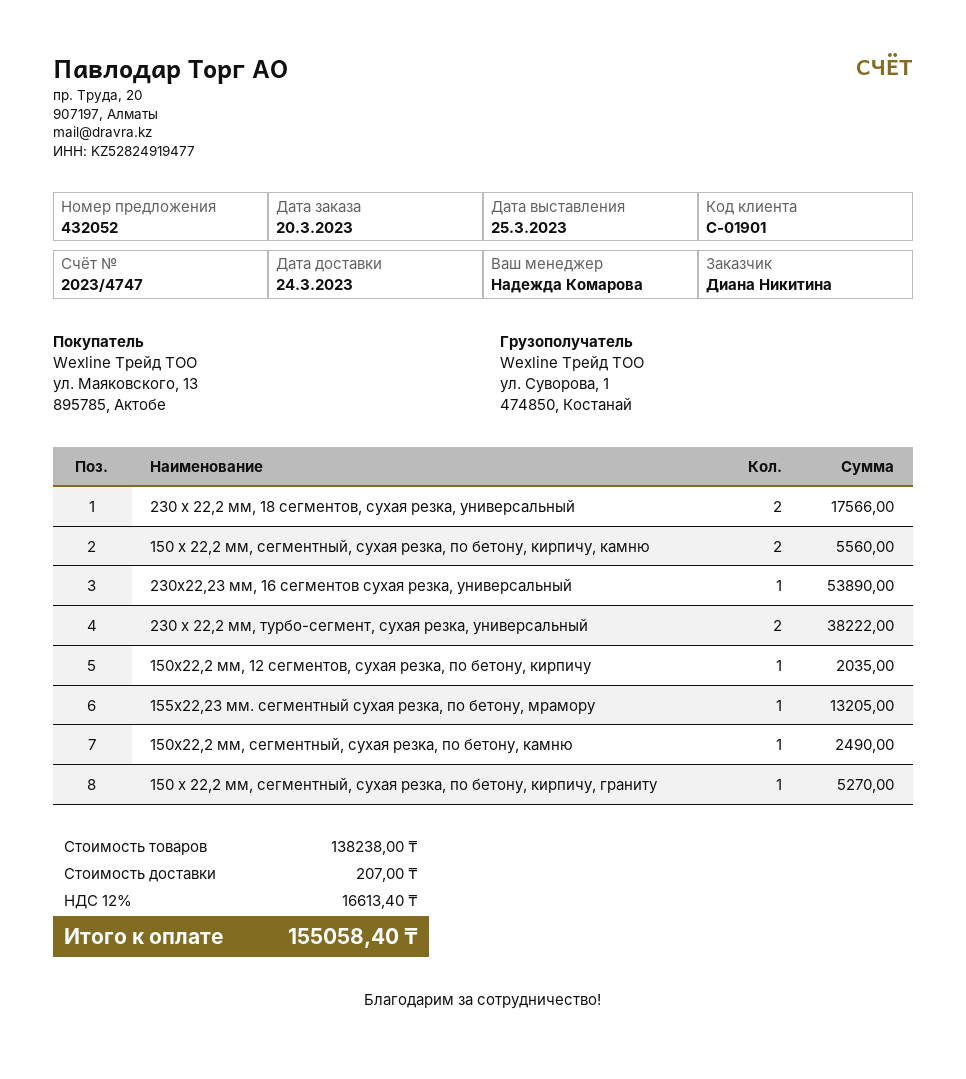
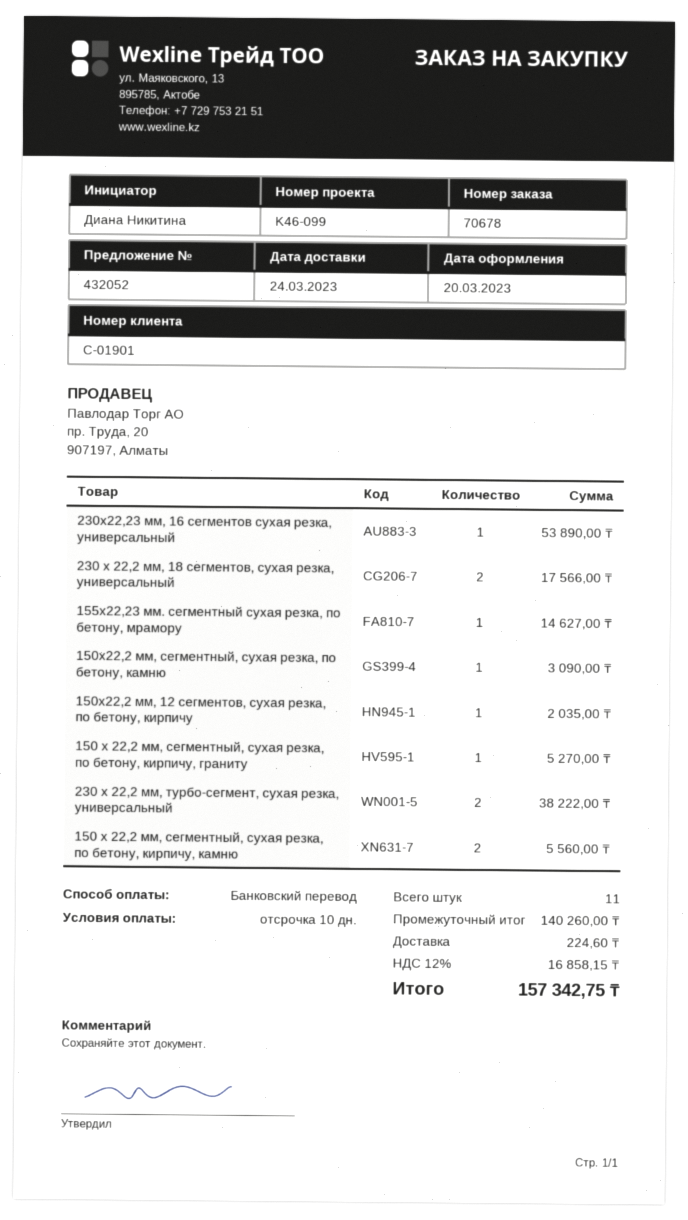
155х22,23 мм. сегментный сухая резка, по бетону, мрамору: 1 for 13205.00 -> 1 for 14627.00
150х22,2 мм, сегментный, сухая резка, по бетону, камню: 1 for 2490.00 -> 1 for 3090.00
subtotal: 138238.00 -> 140260.00
shipping: 207.00 -> 224.60
tax: 12% = 16613.40 -> 12% = 16858.15
total: 155058.40 -> 157342.75

